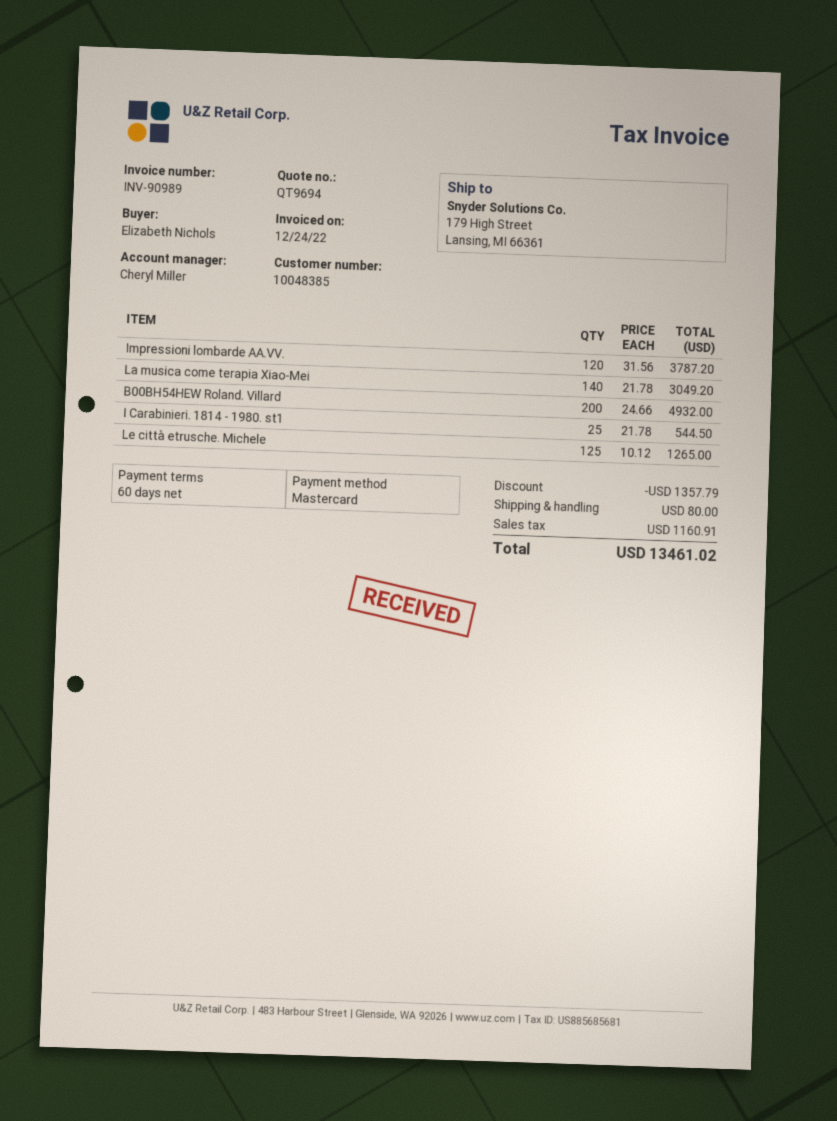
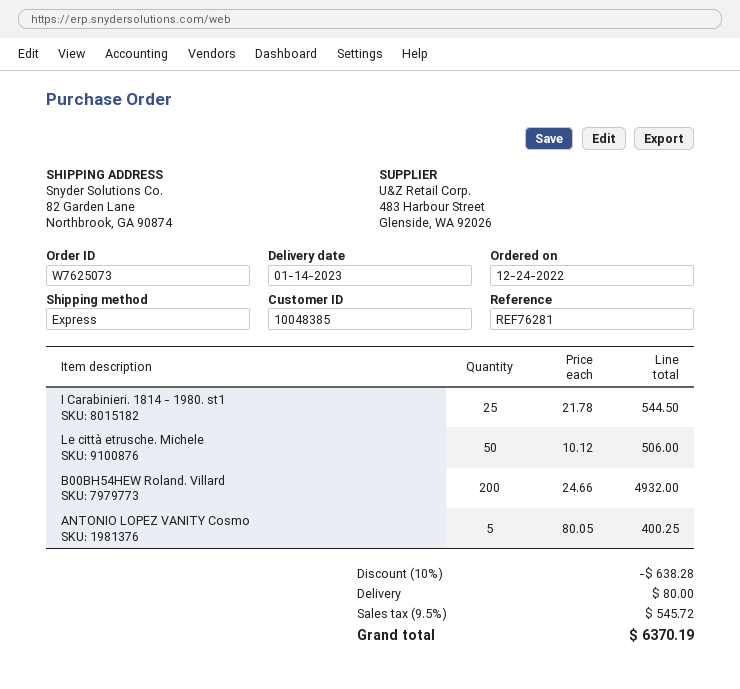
ship to: 179 High Street, Lansing, MI 66361 -> 82 Garden Lane, Northbrook, GA 90874
Impressioni lombarde AA.VV.: 120 x 31.56 = 3787.20 -> none
La musica come terapia Xiao-Mei: 140 x 21.78 = 3049.20 -> none
Le città etrusche. Michele: 125 x 10.12 = 1265.00 -> 50 x 10.12 = 506.00
ANTONIO LOPEZ VANITY Cosmo: none -> 5 x 80.05 = 400.25
discount: 1357.79 -> 638.28
tax: 1160.91 -> 545.72
total: 13461.02 -> 6370.19

